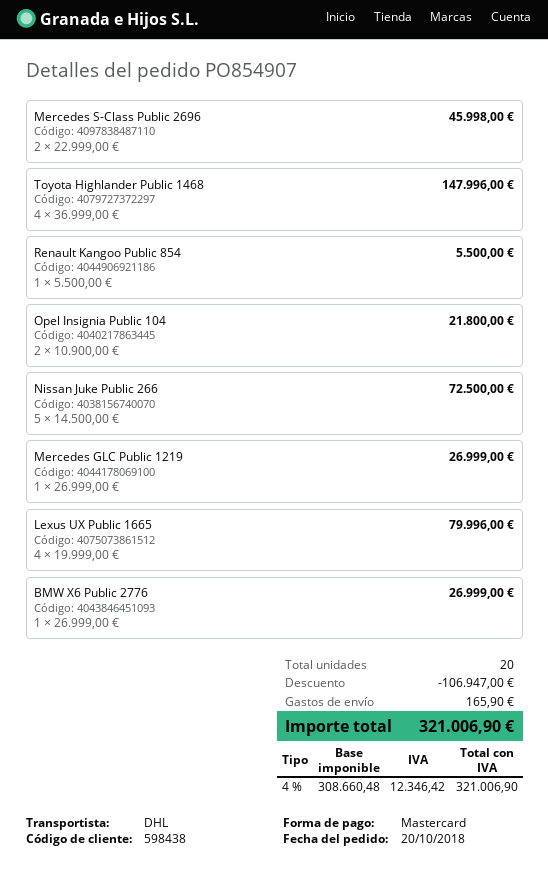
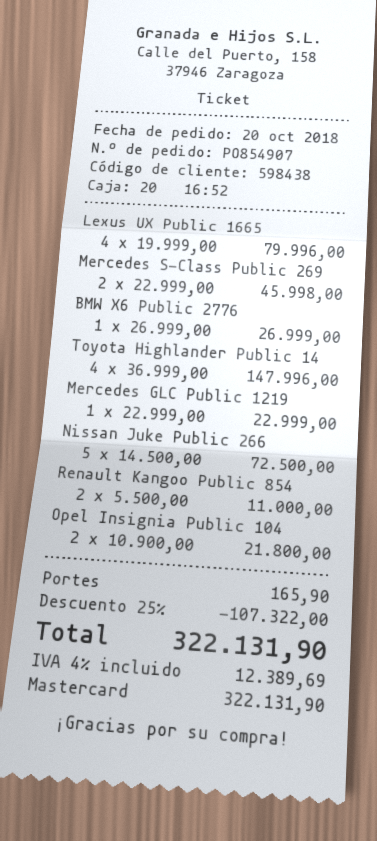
Renault Kangoo Public 854: 1 x 5500.00 = 5500.00 -> 2 x 5500.00 = 11000.00
Mercedes GLC Public 1219: 1 x 26999.00 = 26999.00 -> 1 x 22999.00 = 22999.00
discount: 106947.00 -> 107322.00
tax: 4% = 12346.42 -> 4% = 12389.69
total: 321006.90 -> 322131.90

